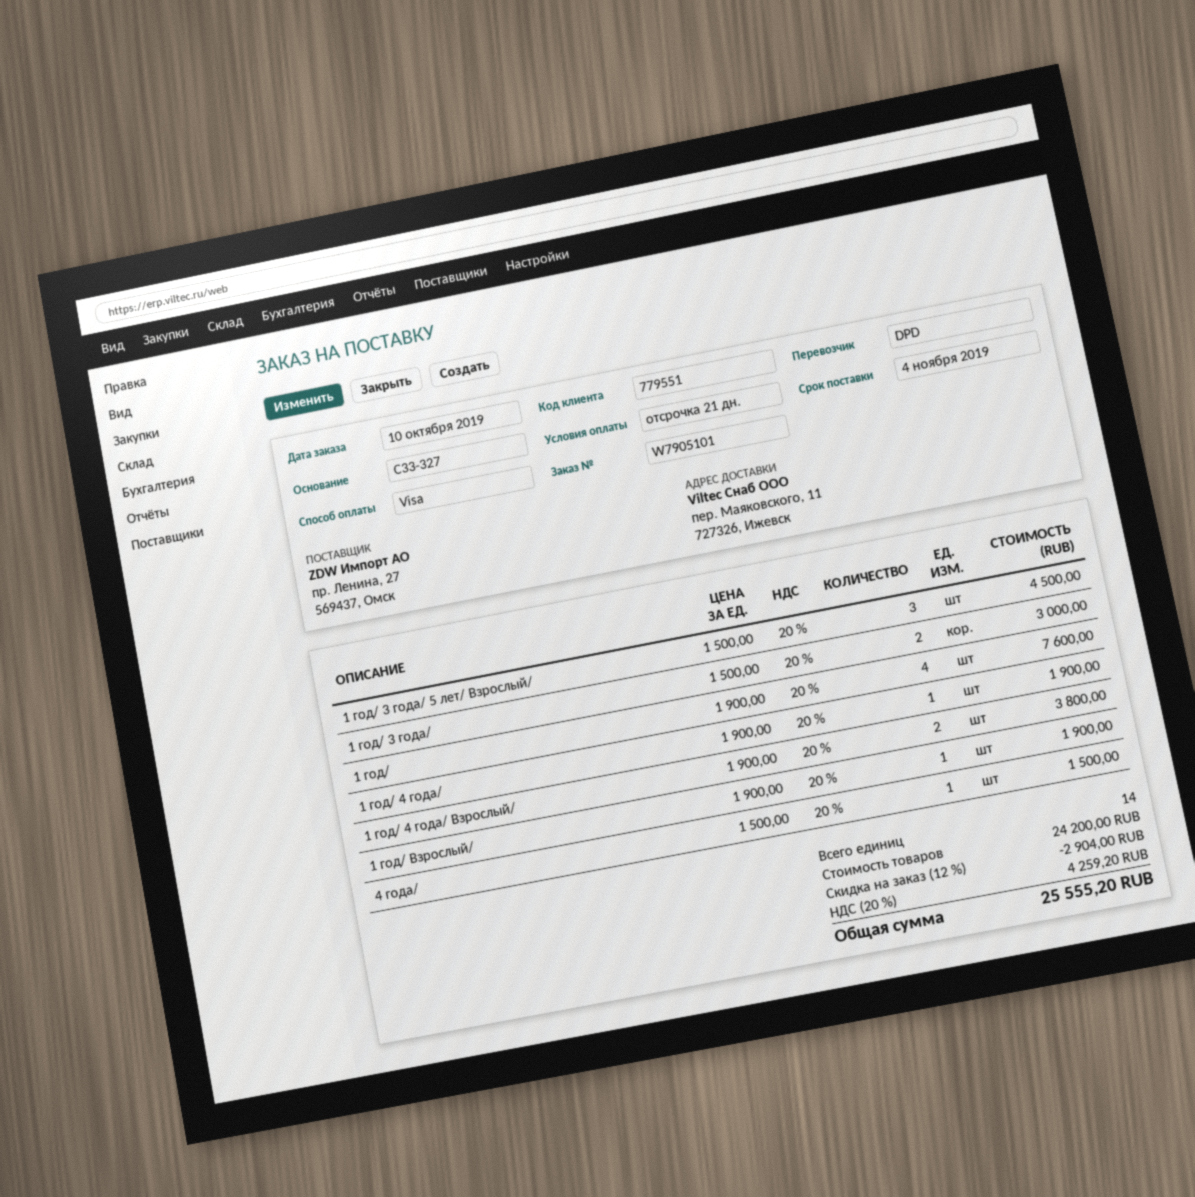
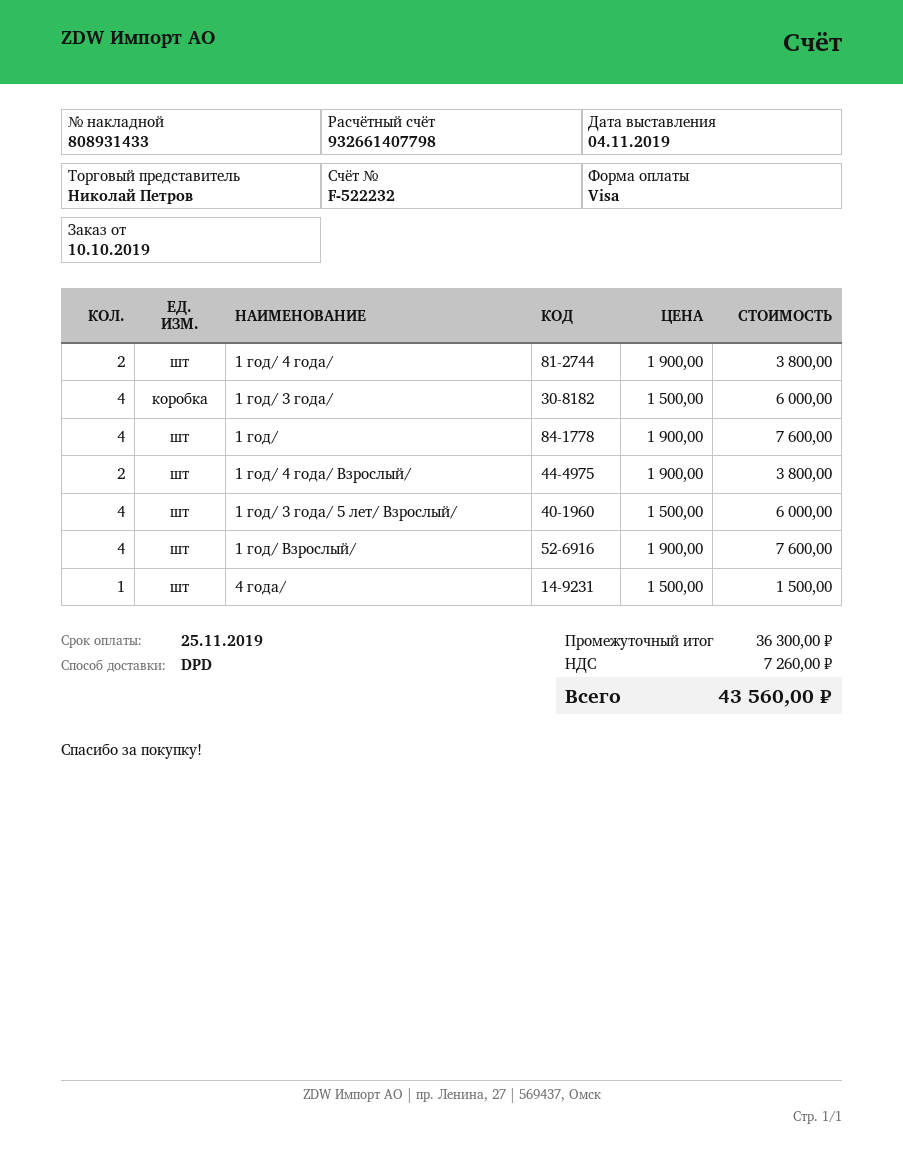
1 год/ 3 года/ 5 лет/ Взрослый/: 3 x 1500.00 = 4500.00 -> 4 x 1500.00 = 6000.00
1 год/ 3 года/: 2 x 1500.00 = 3000.00 -> 4 x 1500.00 = 6000.00
1 год/ 4 года/: 1 x 1900.00 = 1900.00 -> 2 x 1900.00 = 3800.00
1 год/ Взрослый/: 1 x 1900.00 = 1900.00 -> 4 x 1900.00 = 7600.00
subtotal: 24200.00 -> 36300.00
discount: 12% = 2904.00 -> none
tax: 4259.20 -> 7260.00
total: 25555.20 -> 43560.00

